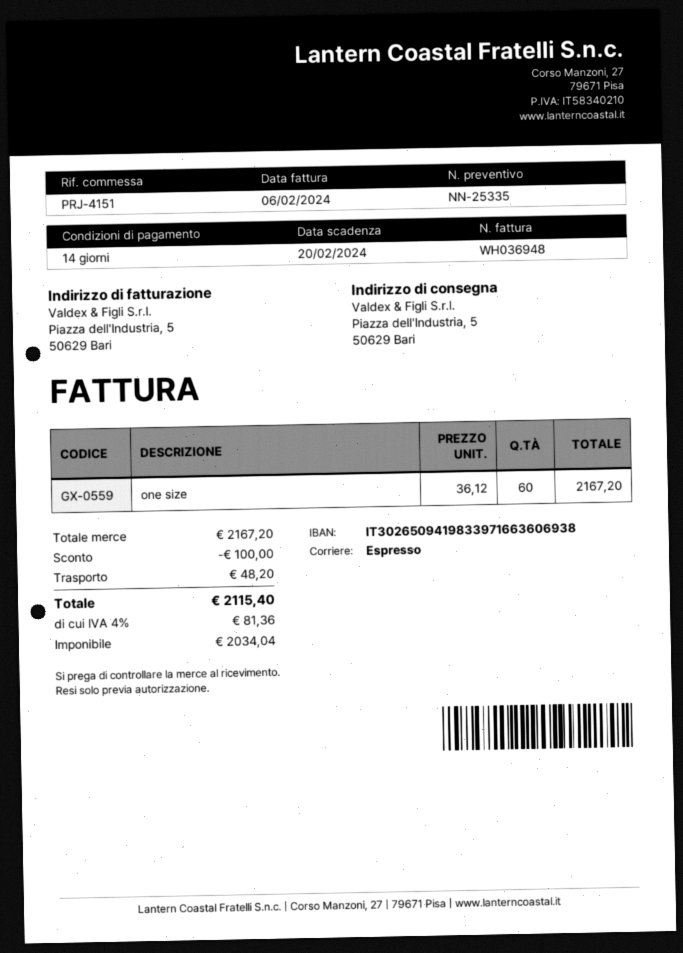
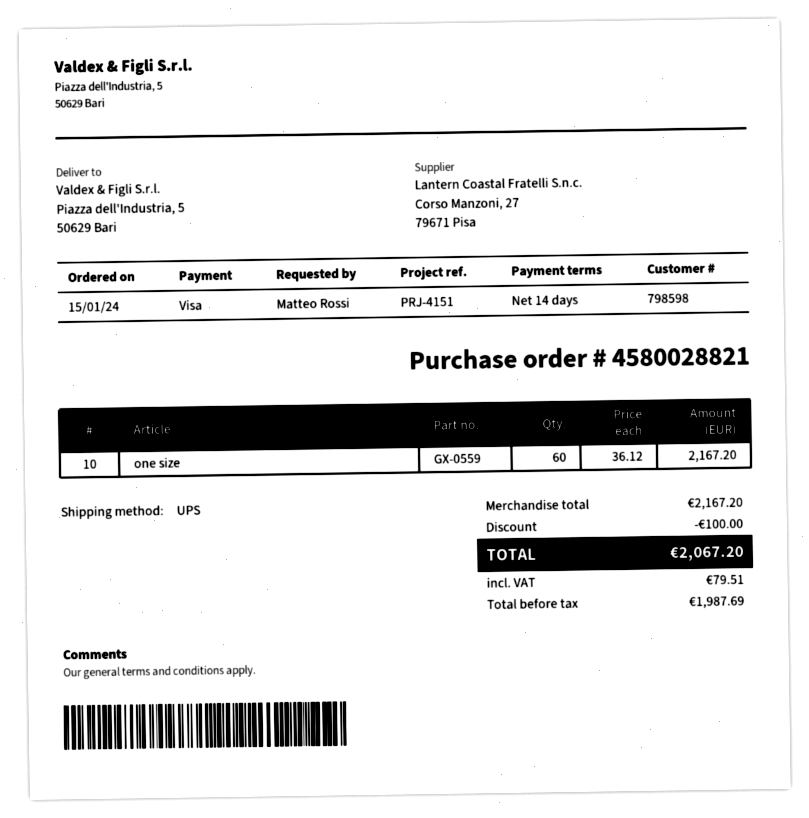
shipping method: express -> UPS
shipping: 48.20 -> none
net: 2034.04 -> 1987.69
tax: 81.36 -> 79.51
total: 2115.40 -> 2067.20

